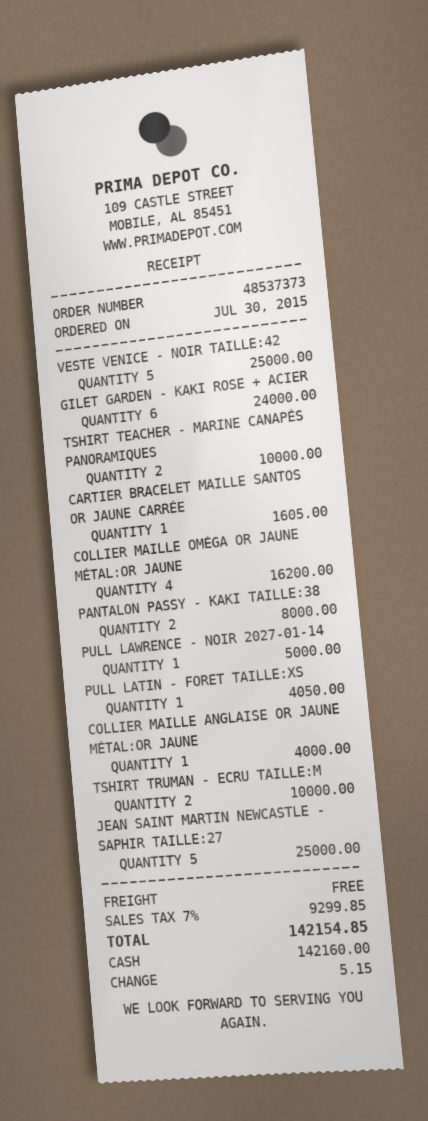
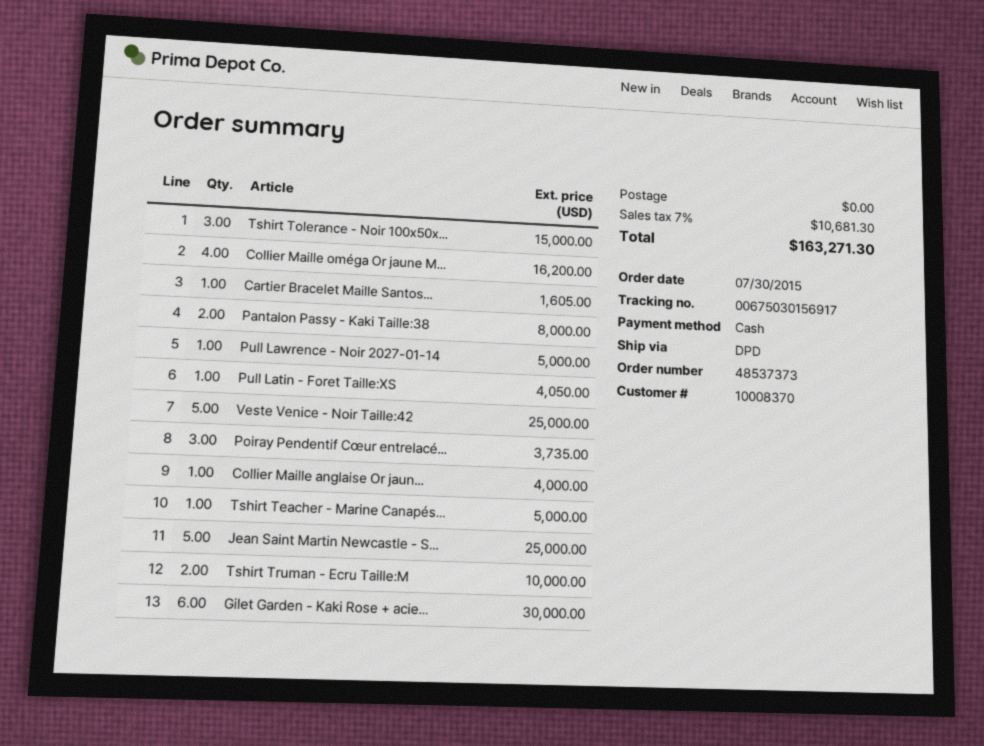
GILET GARDEN - KAKI ROSE + ACIER: 6 for 24000.00 -> 6 for 30000.00
TSHIRT TEACHER - MARINE CANAPÉS PANORAMIQUES: 2 for 10000.00 -> 1 for 5000.00
Tshirt Tolerance - Noir 100x50x...: none -> 3 for 15000.00
Poiray Pendentif Cœur entrelacé...: none -> 3 for 3735.00
tax: 7% = 9299.85 -> 7% = 10681.30
total: 142154.85 -> 163271.30

